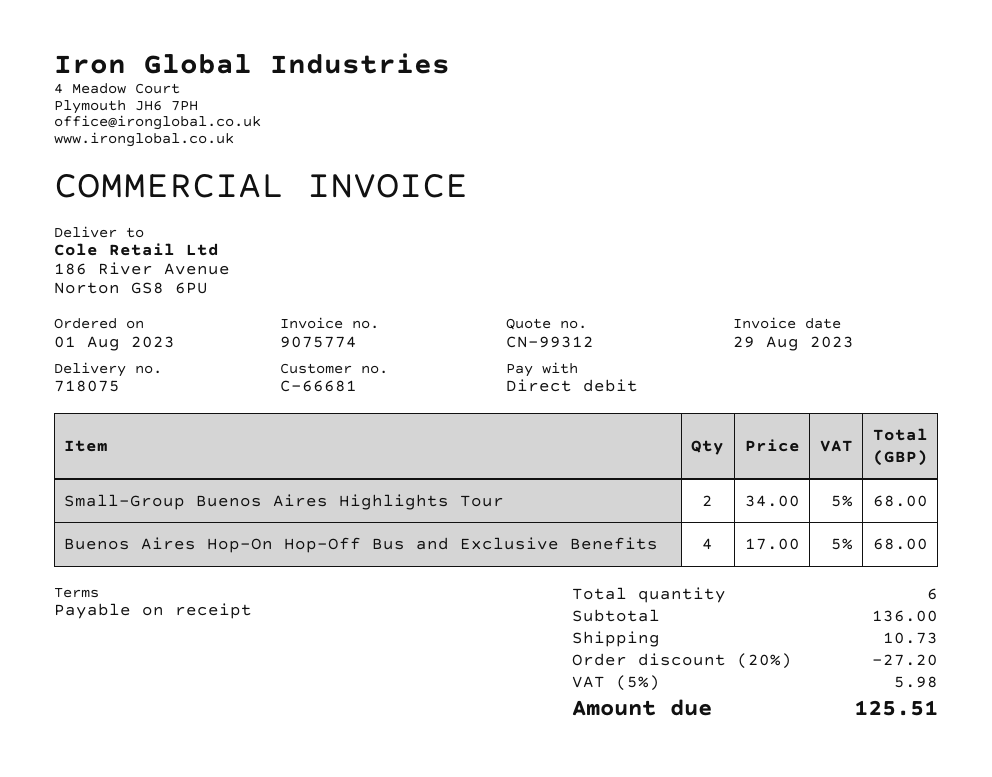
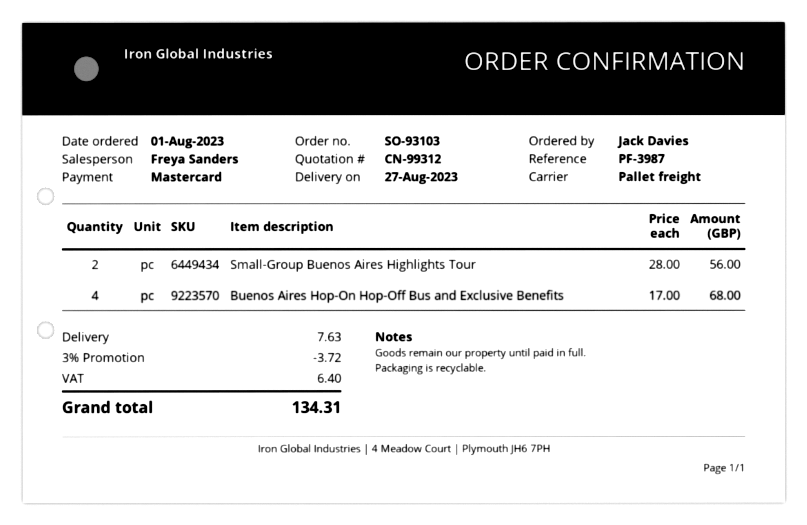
payment method: direct debit -> Mastercard
Small-Group Buenos Aires Highlights Tour: 2 x 34.00 = 68.00 -> 2 x 28.00 = 56.00
discount: 20% = 27.20 -> 3% = 3.72
shipping: 10.73 -> 7.63
tax: 5.98 -> 6.40
total: 125.51 -> 134.31

